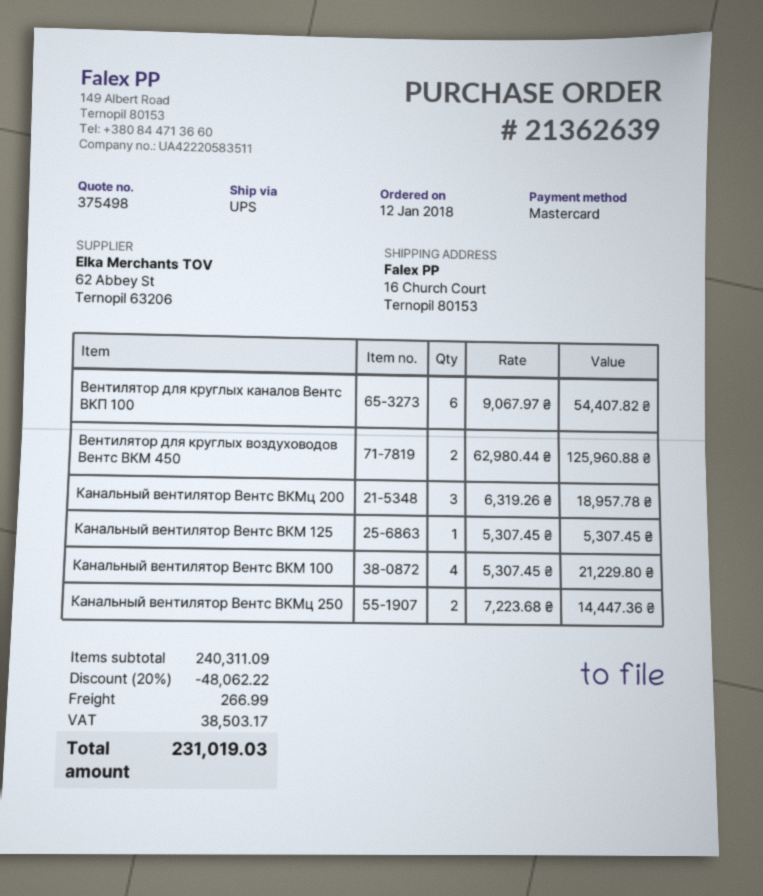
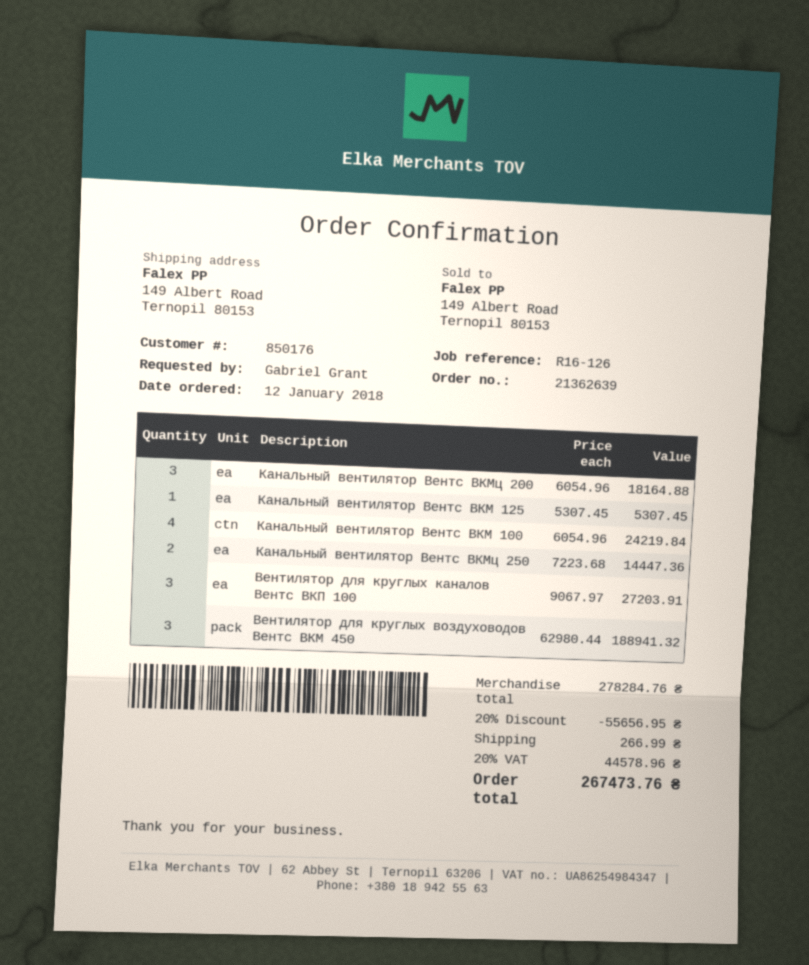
ship to: 16 Church Court, Ternopil 80153 -> 149 Albert Road, Ternopil 80153
Вентилятор для круглых каналов Вентс ВКП 100: 6 x 9067.97 = 54407.82 -> 3 x 9067.97 = 27203.91
Вентилятор для круглых воздуховодов Вентс ВКМ 450: 2 x 62980.44 = 125960.88 -> 3 x 62980.44 = 188941.32
Канальный вентилятор Вентс ВКМц 200: 3 x 6319.26 = 18957.78 -> 3 x 6054.96 = 18164.88
Канальный вентилятор Вентс ВКМ 100: 4 x 5307.45 = 21229.80 -> 4 x 6054.96 = 24219.84
subtotal: 240311.09 -> 278284.76
discount: 20% = 48062.22 -> 20% = 55656.95
tax: 38503.17 -> 44578.96
total: 231019.03 -> 267473.76

